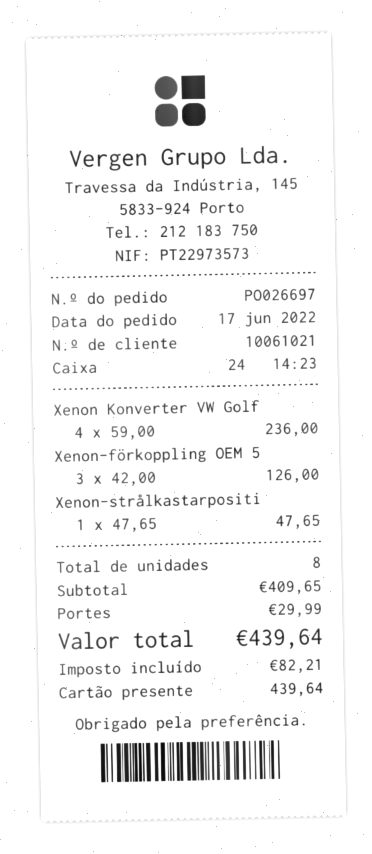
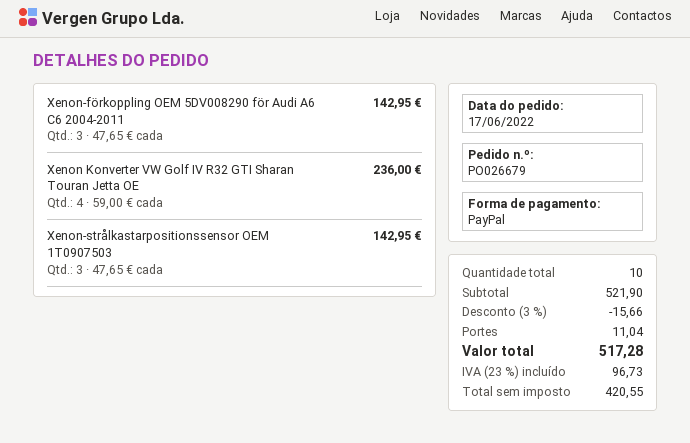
order number: PO026697 -> PO026679
payment method: gift card -> PayPal
Xenon-förkoppling OEM 5: 3 x 42.00 = 126.00 -> 3 x 47.65 = 142.95
Xenon-strålkastarpositi: 1 x 47.65 = 47.65 -> 3 x 47.65 = 142.95
total quantity: 8 -> 10
subtotal: 409.65 -> 521.90
discount: none -> 3% = 15.66
shipping: 29.99 -> 11.04
tax: 82.21 -> 96.73
total: 439.64 -> 517.28

